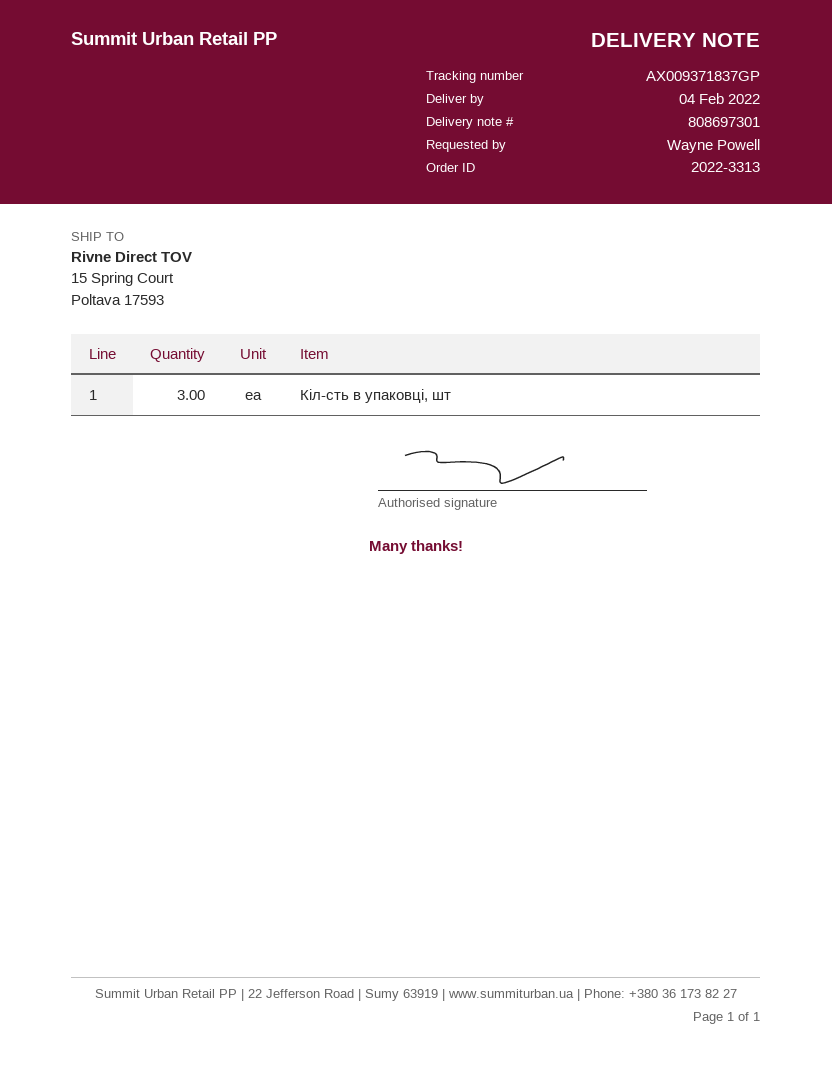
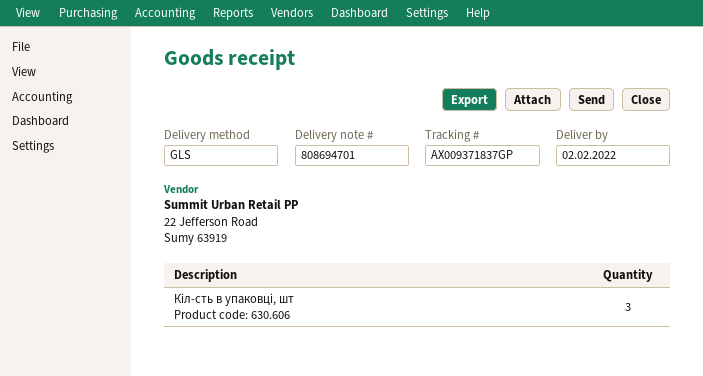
delivery note number: 808697301 -> 808694701
delivery date: 2022-02-04 -> 2022-02-02

